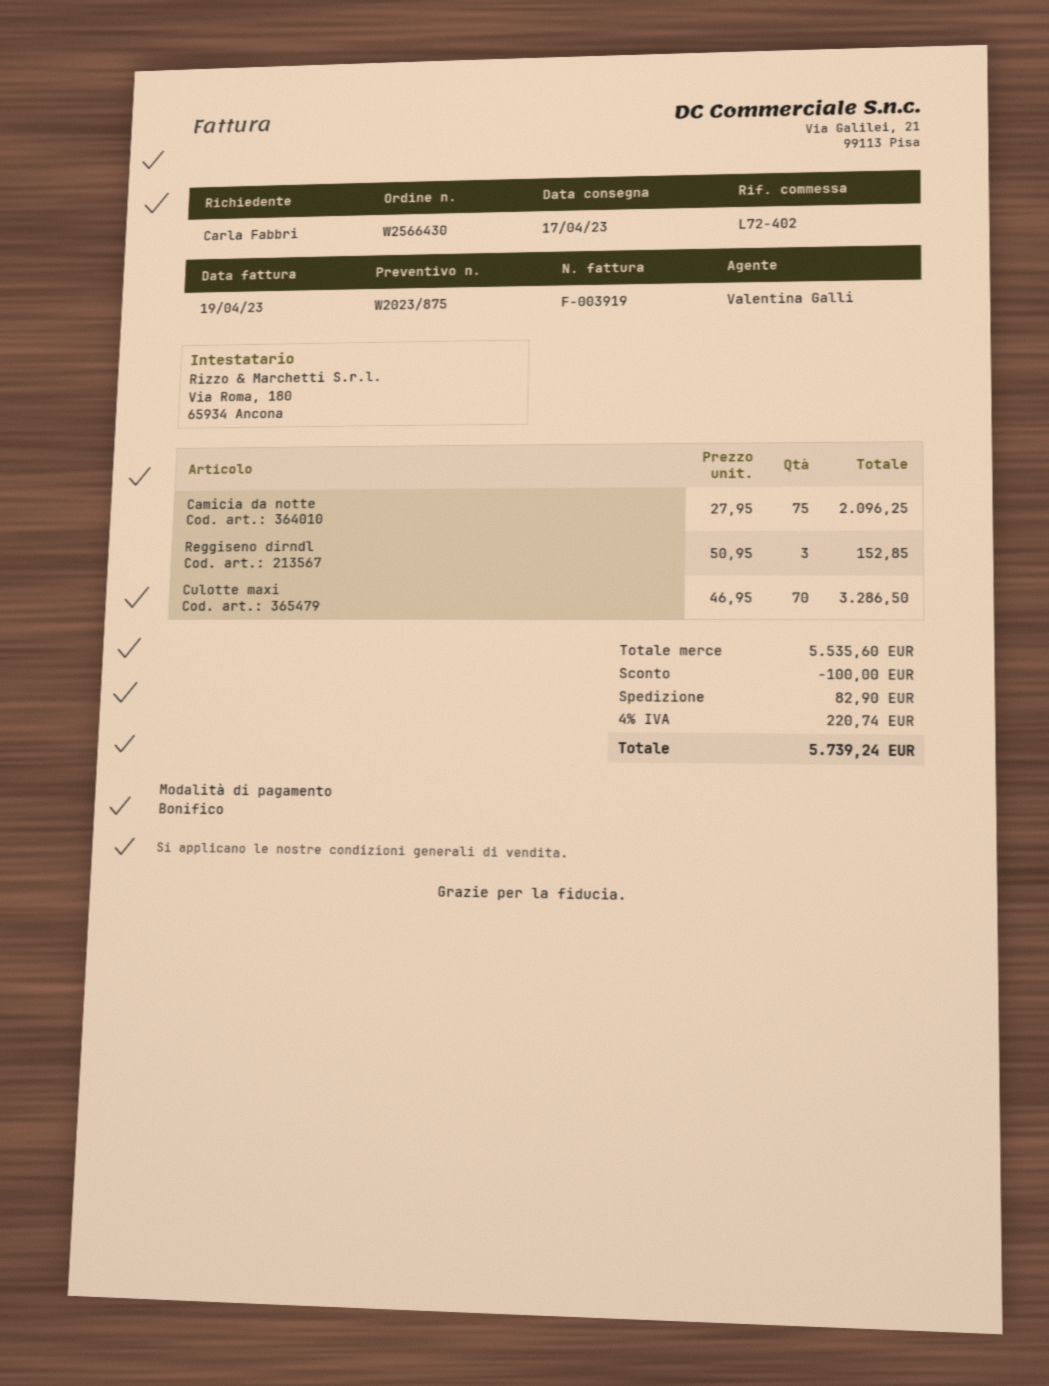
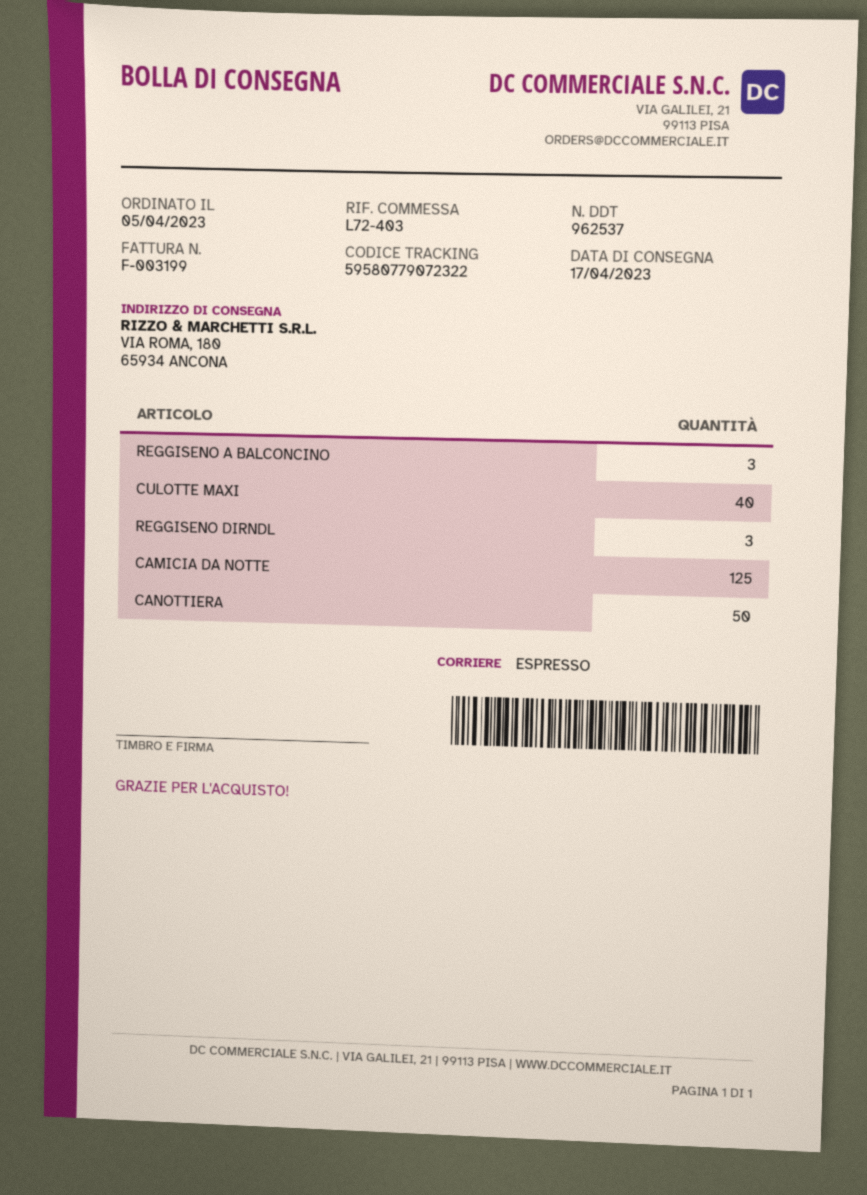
invoice number: F-003919 -> F-003199
reference: L72-402 -> L72-403
Camicia da notte: 75 -> 125
Culotte maxi: 70 -> 40
REGGISENO A BALCONCINO: none -> 3
CANOTTIERA: none -> 50

